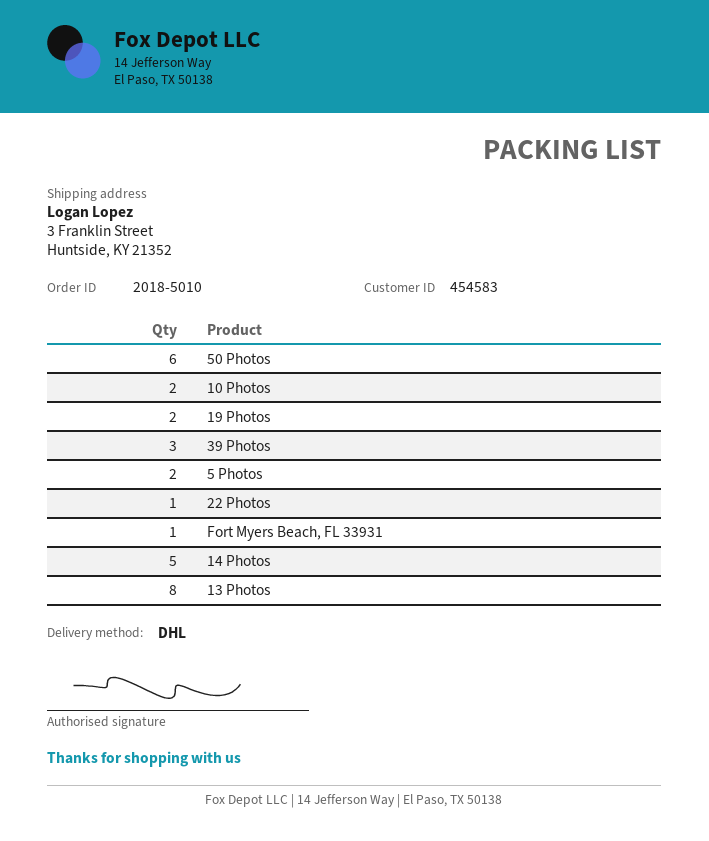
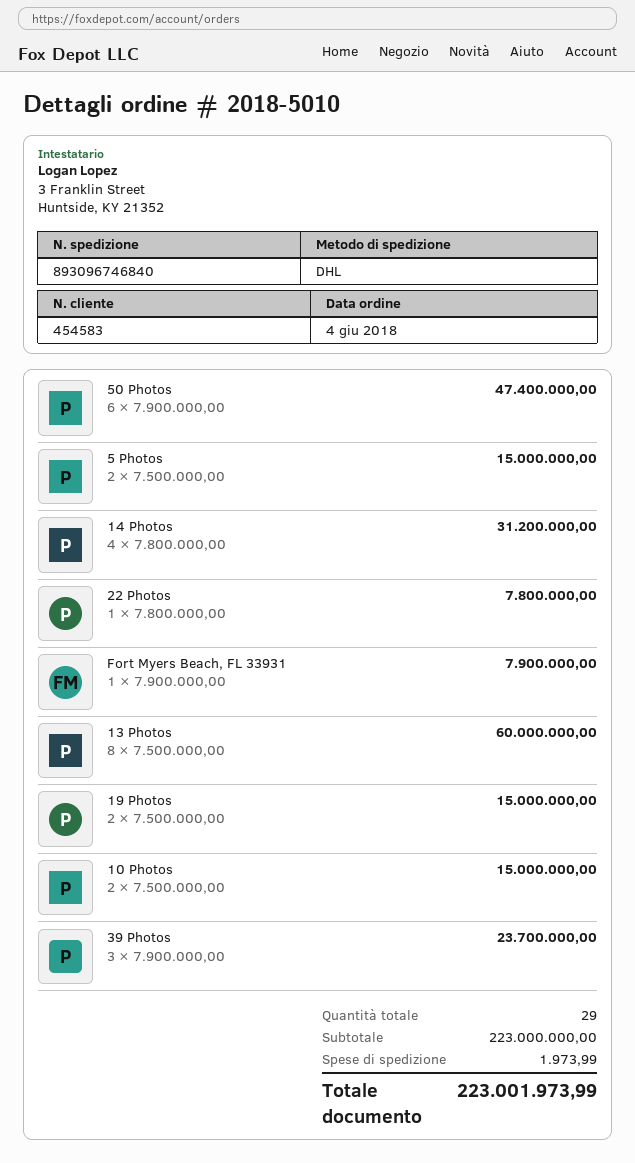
14 Photos: 5 -> 4

